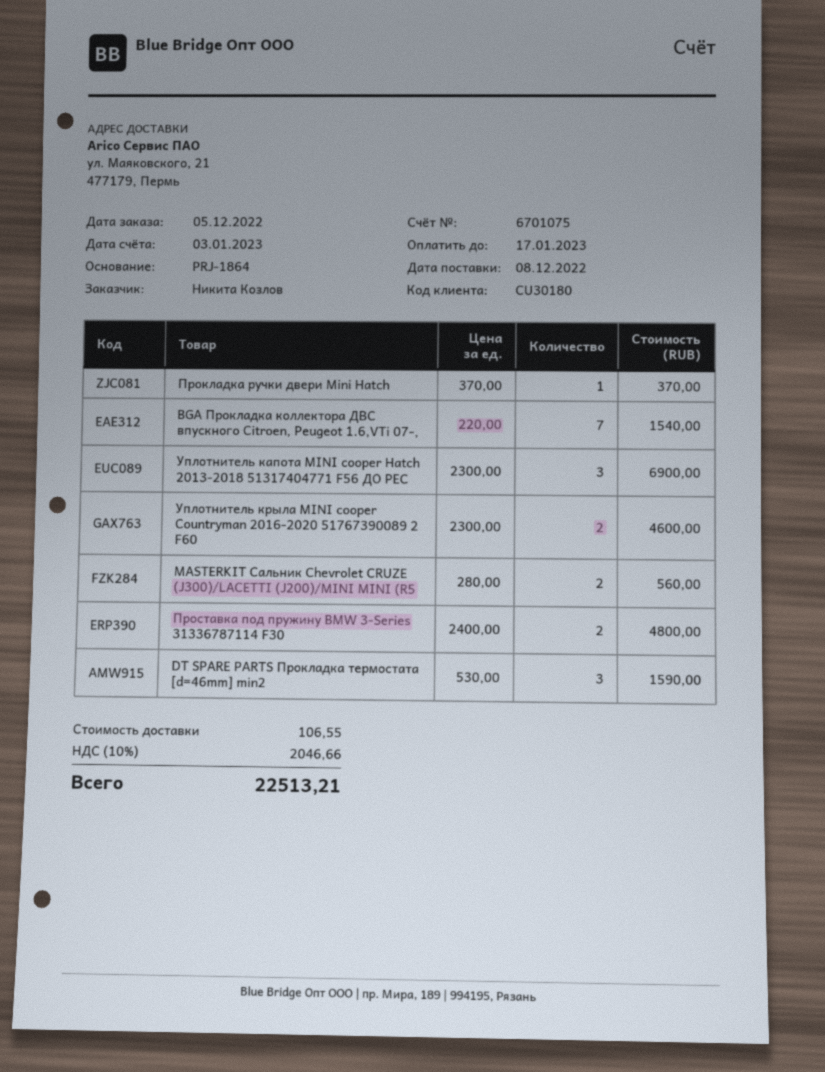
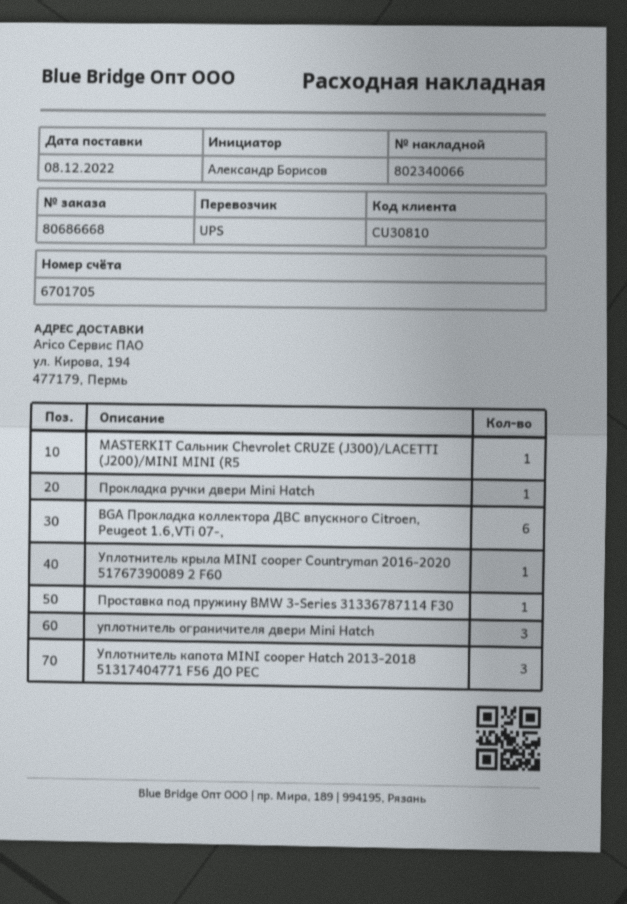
invoice number: 6701075 -> 6701705
customer number: CU30180 -> CU30810
ordered by: Никита Козлов -> Александр Борисов
ship to: ул. Маяковского, 21, 477179, Пермь -> ул. Кирова, 194, 477179, Пермь
BGA Прокладка коллектора ДВС впускного Citroen, Peugeot 1.6,VTi 07-,: 7 -> 6
Уплотнитель крыла MINI cooper Countryman 2016-2020 51767390089 2 F60: 2 -> 1
MASTERKIT Сальник Chevrolet CRUZE (J300)/LACETTI (J200)/MINI MINI (R5: 2 -> 1
Проставка под пружину BMW 3-Series 31336787114 F30: 2 -> 1
DT SPARE PARTS Прокладка термостата [d=46mm] min2: 3 -> none
уплотнитель ограничителя двери Mini Hatch: none -> 3

